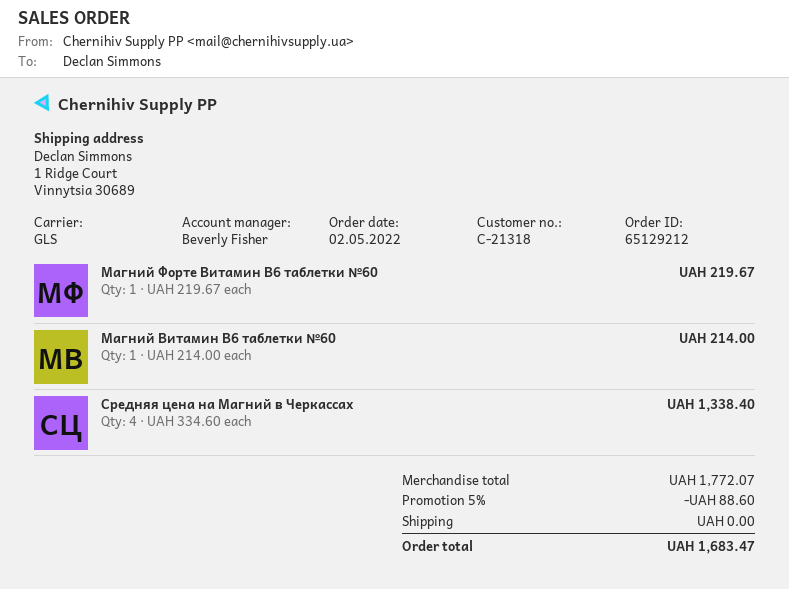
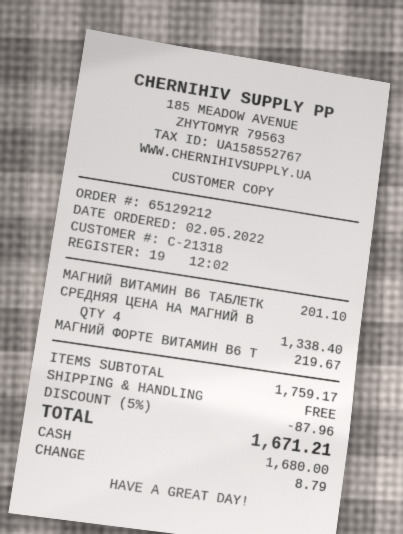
Магний Витамин В6 таблетки №60: 1 for 214.00 -> 1 for 201.10
subtotal: 1772.07 -> 1759.17
discount: 5% = 88.60 -> 5% = 87.96
total: 1683.47 -> 1671.21

